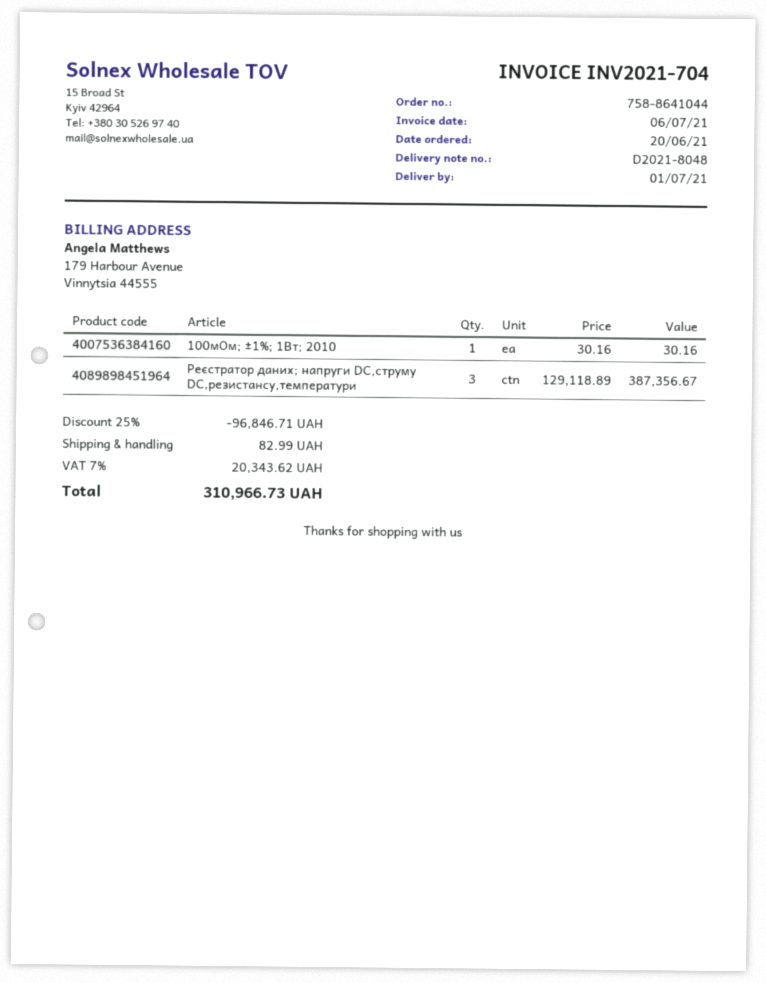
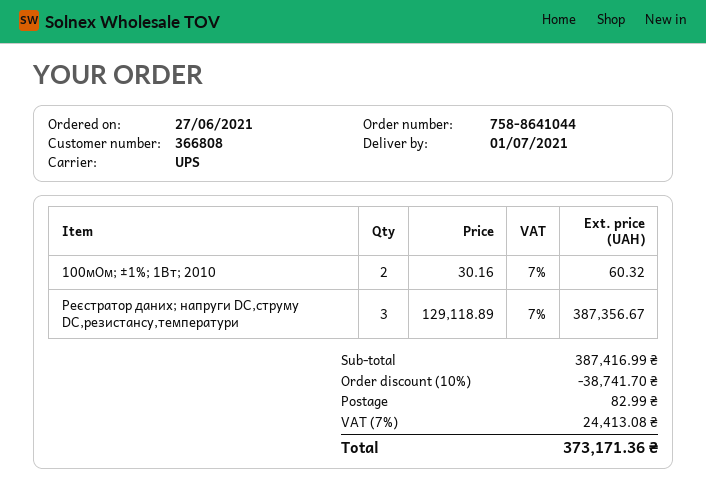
order date: 2021-06-20 -> 2021-06-27
100мОм; ±1%; 1Вт; 2010: 1 x 30.16 = 30.16 -> 2 x 30.16 = 60.32
discount: 25% = 96846.71 -> 10% = 38741.70
tax: 7% = 20343.62 -> 7% = 24413.08
total: 310966.73 -> 373171.36

